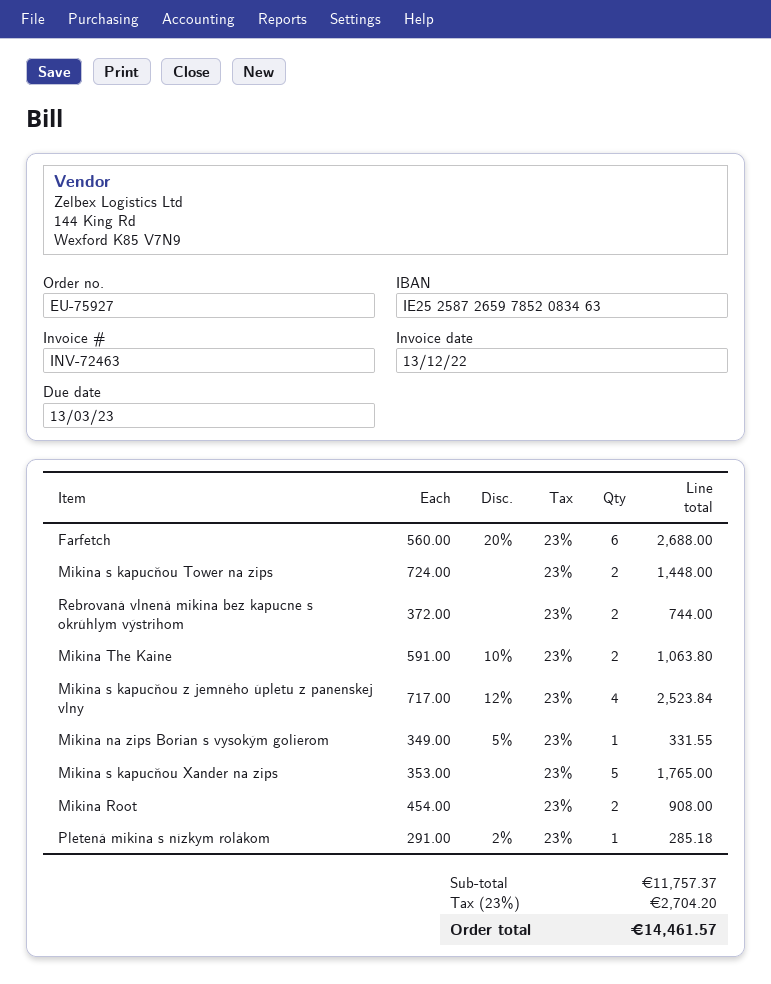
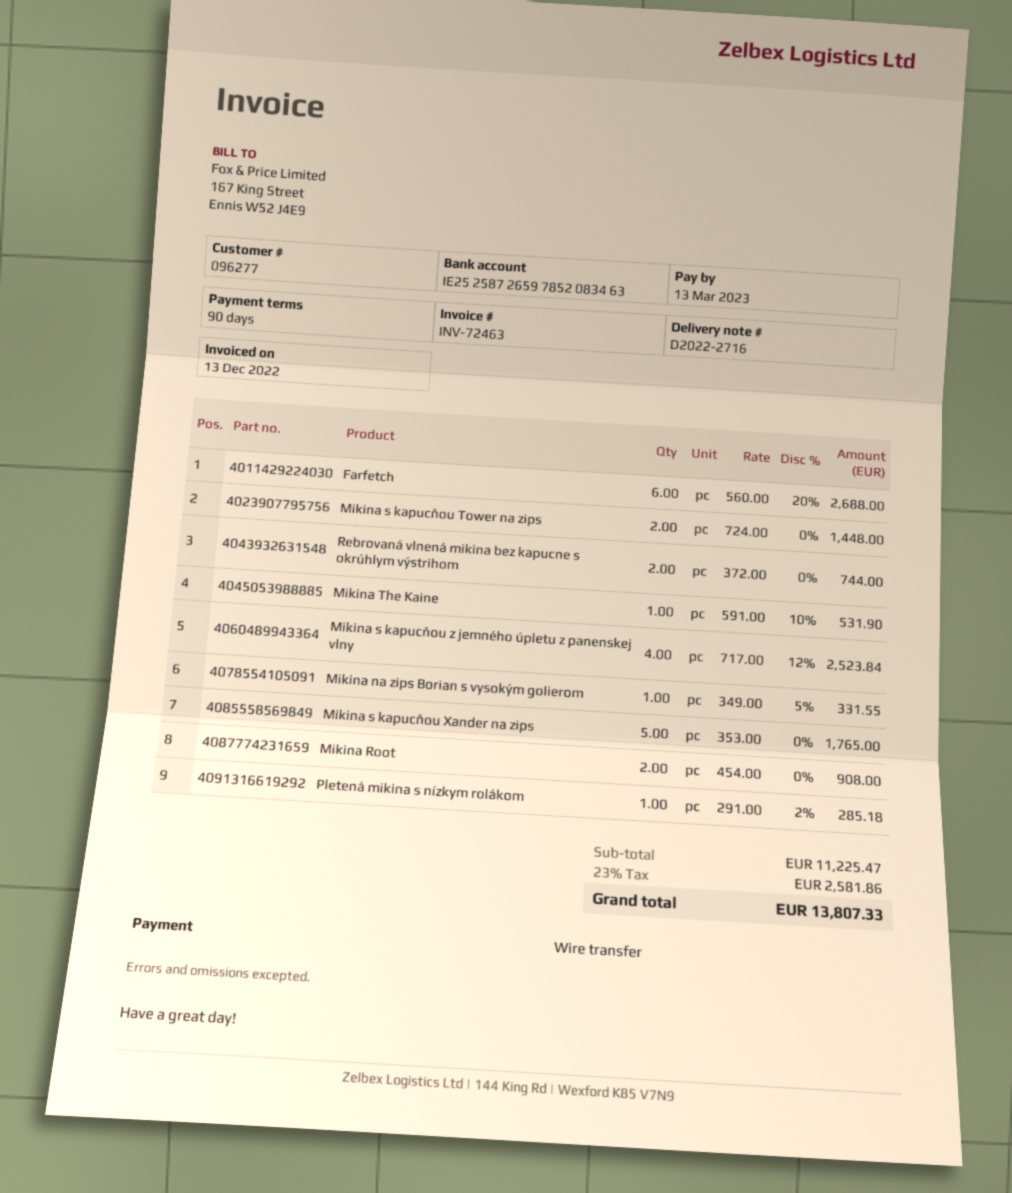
Mikina The Kaine: 2 x 591.00 - 10% = 1063.80 -> 1 x 591.00 - 10% = 531.90
subtotal: 11757.37 -> 11225.47
tax: 23% = 2704.20 -> 23% = 2581.86
total: 14461.57 -> 13807.33

